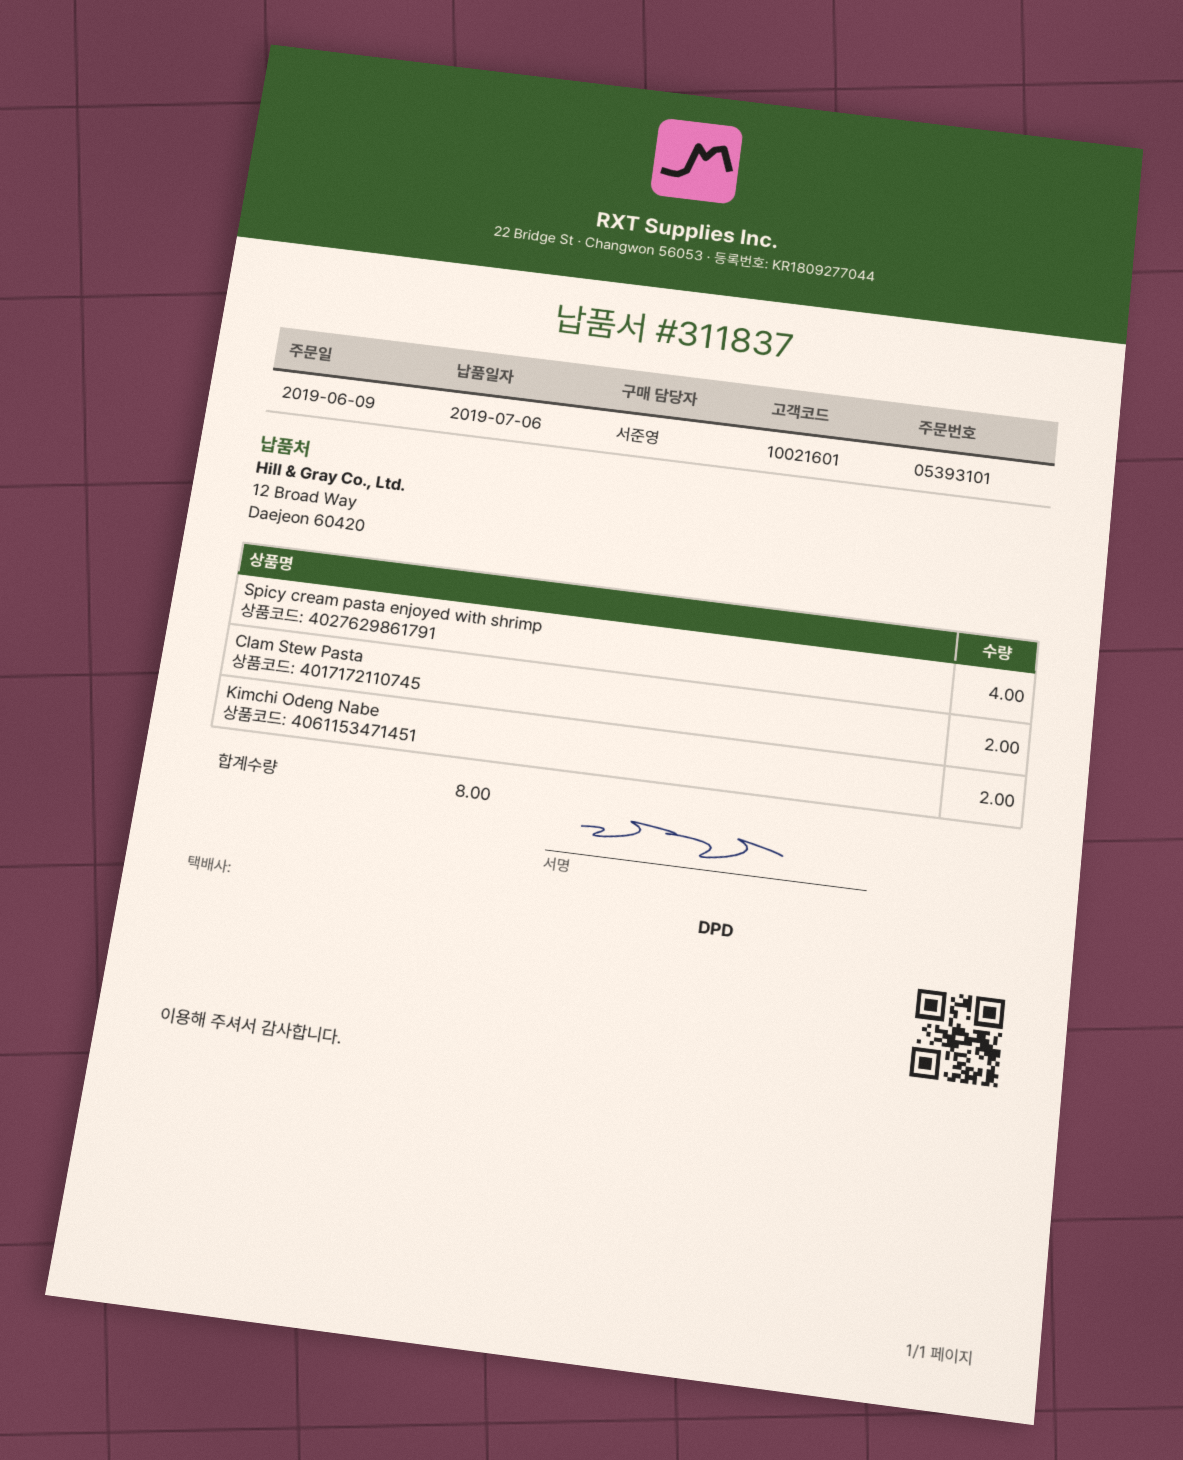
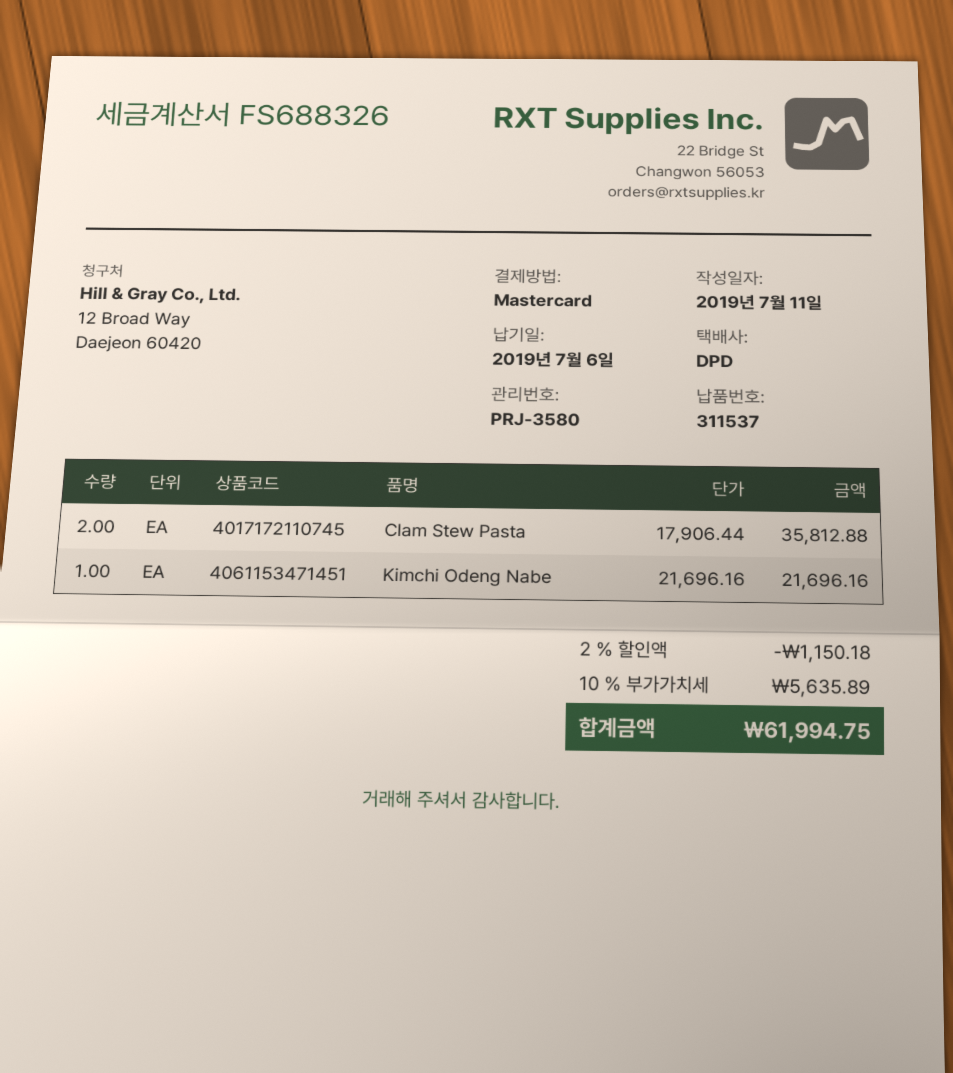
delivery note number: 311837 -> 311537
Spicy cream pasta enjoyed with shrimp: 4 -> none
Kimchi Odeng Nabe: 2 -> 1

